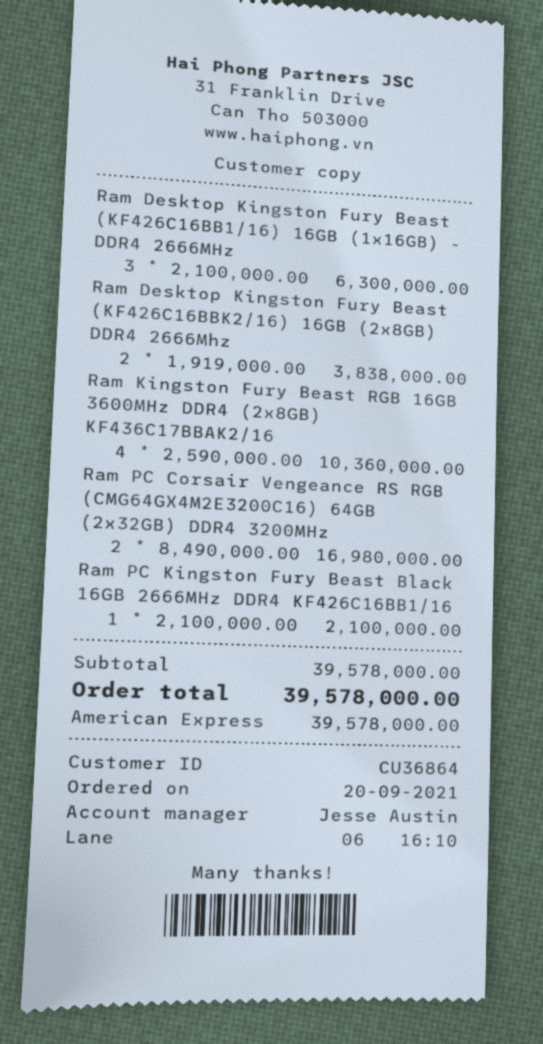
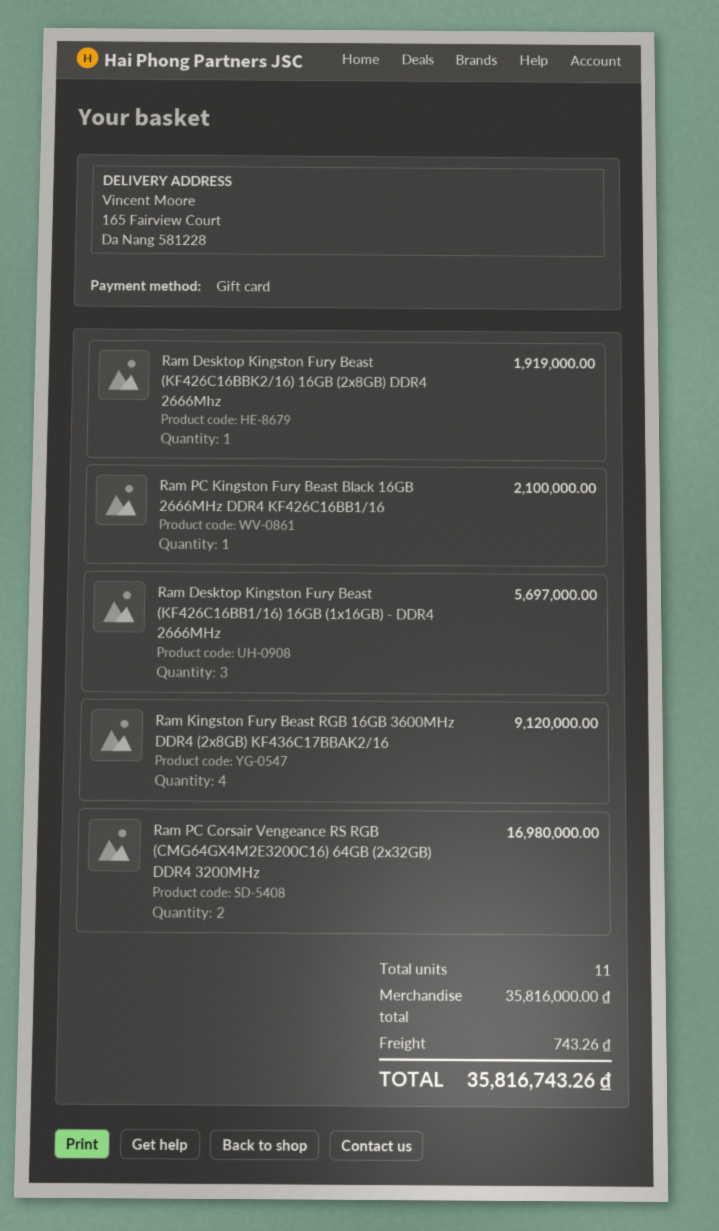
payment method: American Express -> gift card
Ram Desktop Kingston Fury Beast (KF426C16BB1/16) 16GB (1x16GB) - DDR4 2666MHz: 3 for 6300000.00 -> 3 for 5697000.00
Ram Desktop Kingston Fury Beast (KF426C16BBK2/16) 16GB (2x8GB) DDR4 2666Mhz: 2 for 3838000.00 -> 1 for 1919000.00
Ram Kingston Fury Beast RGB 16GB 3600MHz DDR4 (2x8GB) KF436C17BBAK2/16: 4 for 10360000.00 -> 4 for 9120000.00
subtotal: 39578000.00 -> 35816000.00
shipping: none -> 743.26
total: 39578000.00 -> 35816743.26

